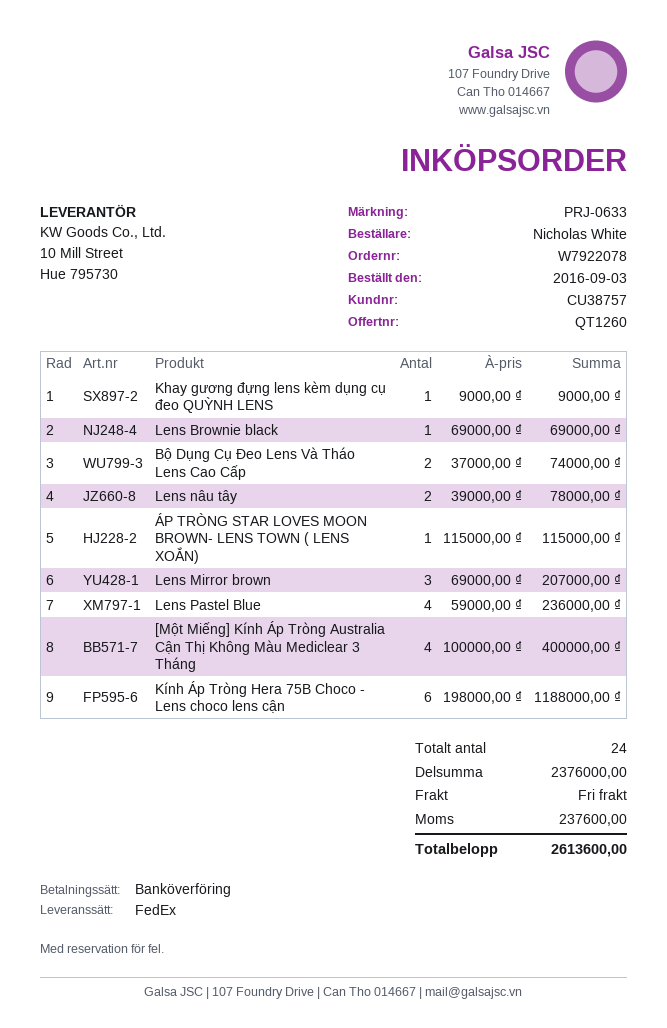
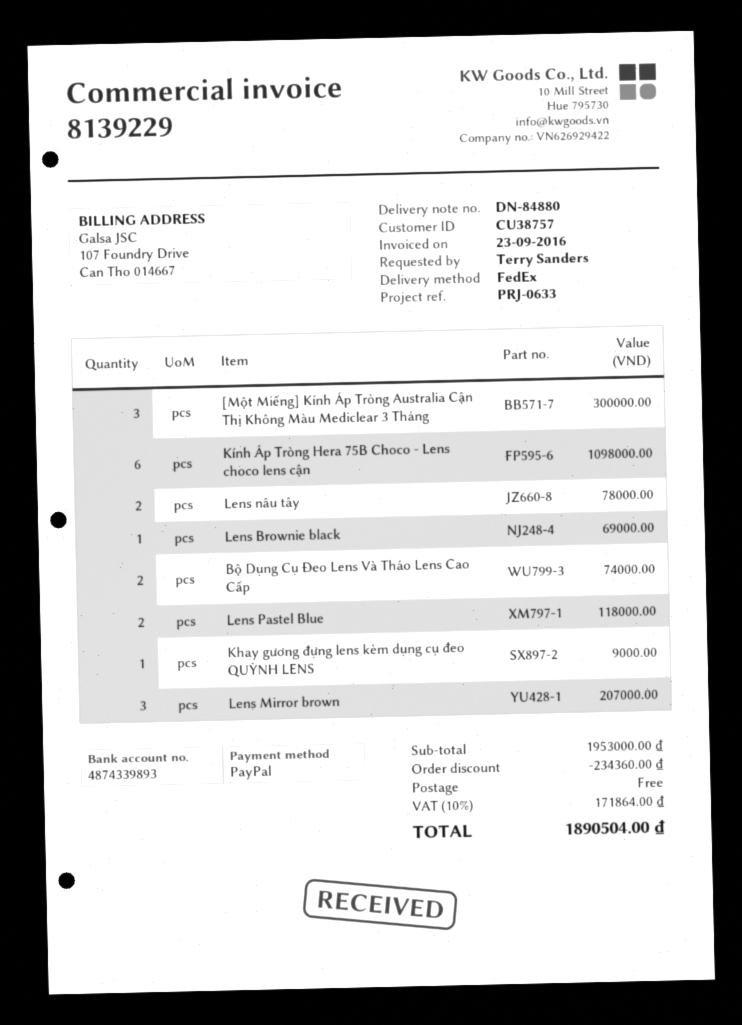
ordered by: Nicholas White -> Terry Sanders
payment method: bank transfer -> PayPal
ÁP TRÒNG STAR LOVES MOON BROWN- LENS TOWN ( LENS XOẮN): 1 for 115000.00 -> none
Lens Pastel Blue: 4 for 236000.00 -> 2 for 118000.00
[Một Miếng] Kính Áp Tròng Australia Cận Thị Không Màu Mediclear 3 Tháng: 4 for 400000.00 -> 3 for 300000.00
Kính Áp Tròng Hera 75B Choco - Lens choco lens cận: 6 for 1188000.00 -> 6 for 1098000.00
subtotal: 2376000.00 -> 1953000.00
discount: none -> 234360.00
tax: 237600.00 -> 171864.00
total: 2613600.00 -> 1890504.00

